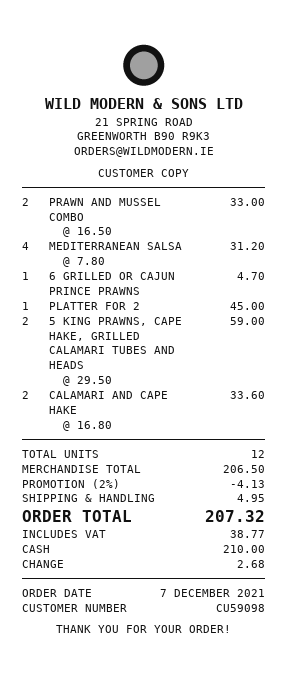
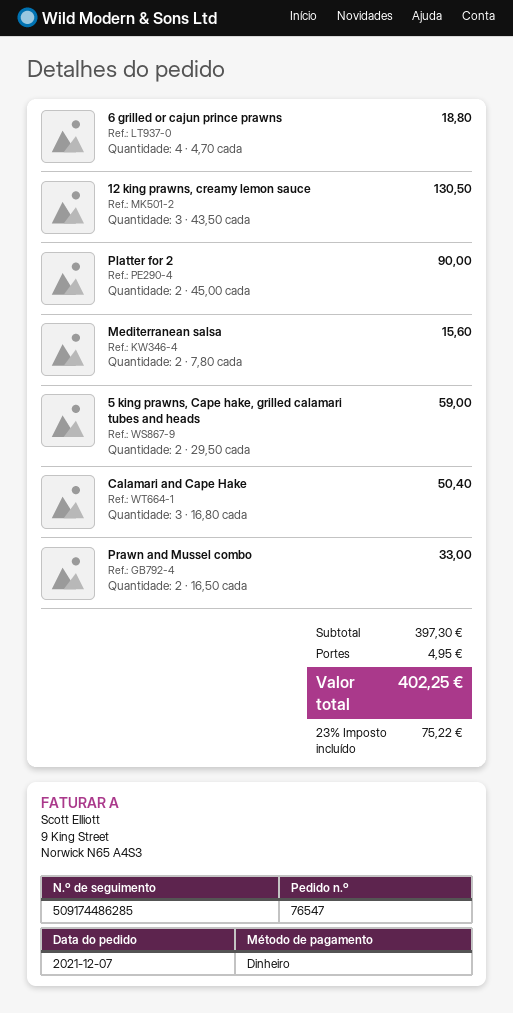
MEDITERRANEAN SALSA: 4 x 7.80 = 31.20 -> 2 x 7.80 = 15.60
6 GRILLED OR CAJUN PRINCE PRAWNS: 1 x 4.70 = 4.70 -> 4 x 4.70 = 18.80
PLATTER FOR 2: 1 x 45.00 = 45.00 -> 2 x 45.00 = 90.00
CALAMARI AND CAPE HAKE: 2 x 16.80 = 33.60 -> 3 x 16.80 = 50.40
12 king prawns, creamy lemon sauce: none -> 3 x 43.50 = 130.50
subtotal: 206.50 -> 397.30
discount: 2% = 4.13 -> none
tax: 38.77 -> 75.22
total: 207.32 -> 402.25

